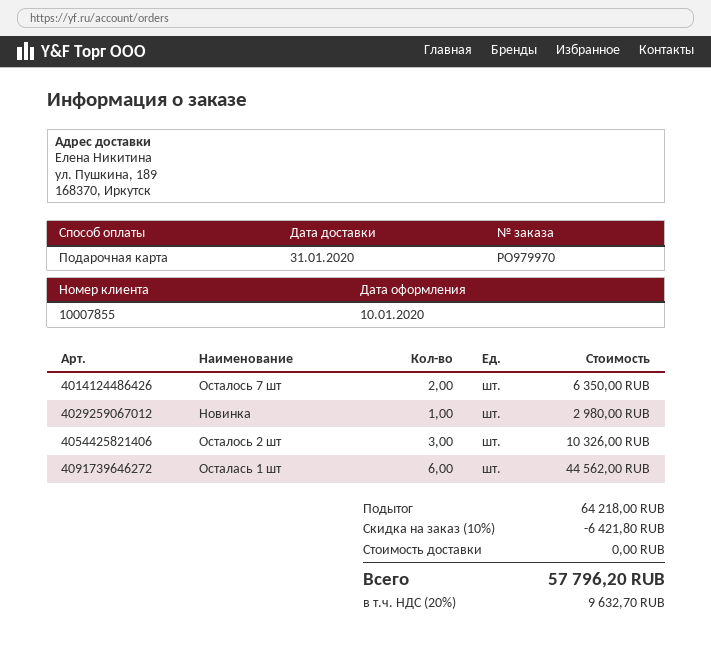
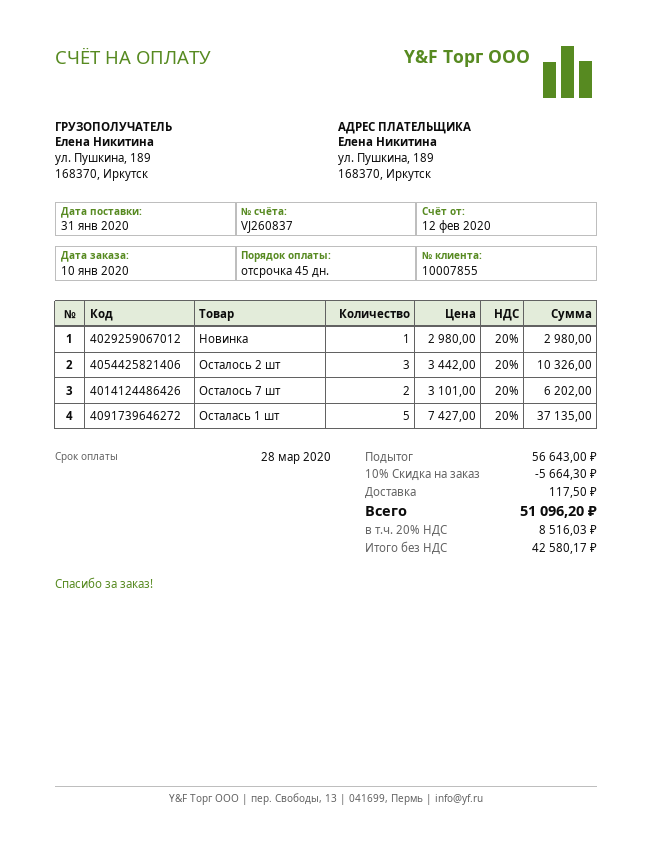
Осталось 7 шт: 2 for 6350.00 -> 2 for 6202.00
Осталась 1 шт: 6 for 44562.00 -> 5 for 37135.00
subtotal: 64218.00 -> 56643.00
discount: 10% = 6421.80 -> 10% = 5664.30
shipping: 0.00 -> 117.50
tax: 20% = 9632.70 -> 20% = 8516.03
total: 57796.20 -> 51096.20

